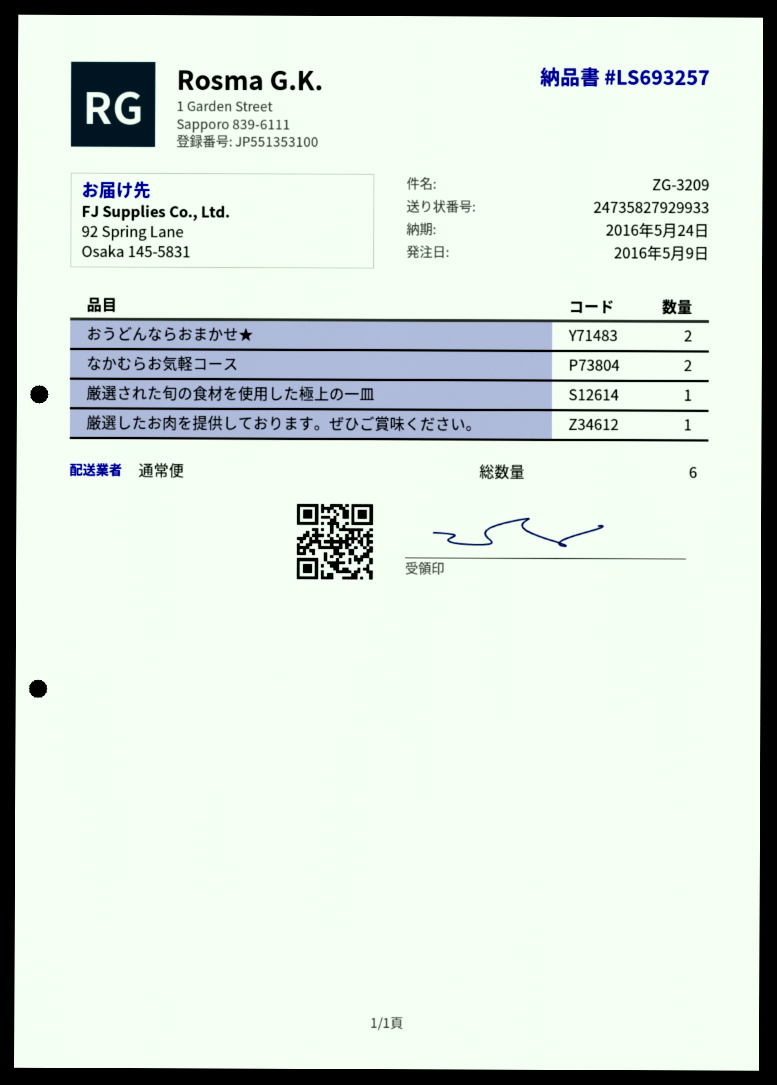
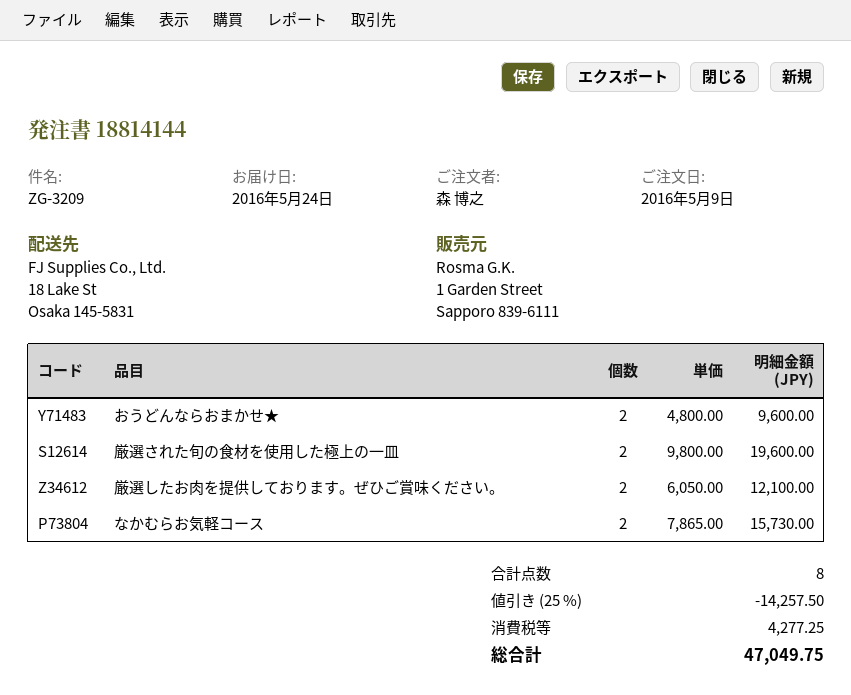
ship to: 92 Spring Lane, Osaka 145-5831 -> 18 Lake St, Osaka 145-5831
厳選された旬の食材を使用した極上の一皿: 1 -> 2
厳選したお肉を提供しております。ぜひご賞味ください。: 1 -> 2
total quantity: 6 -> 8

